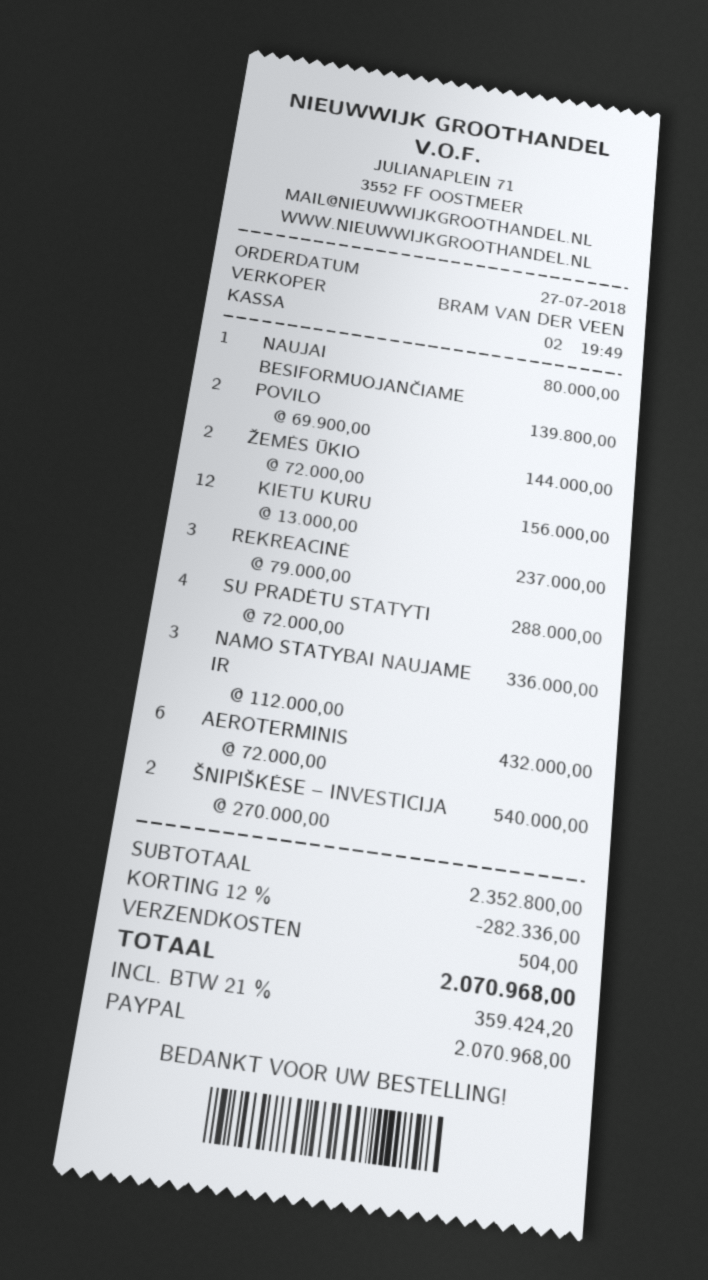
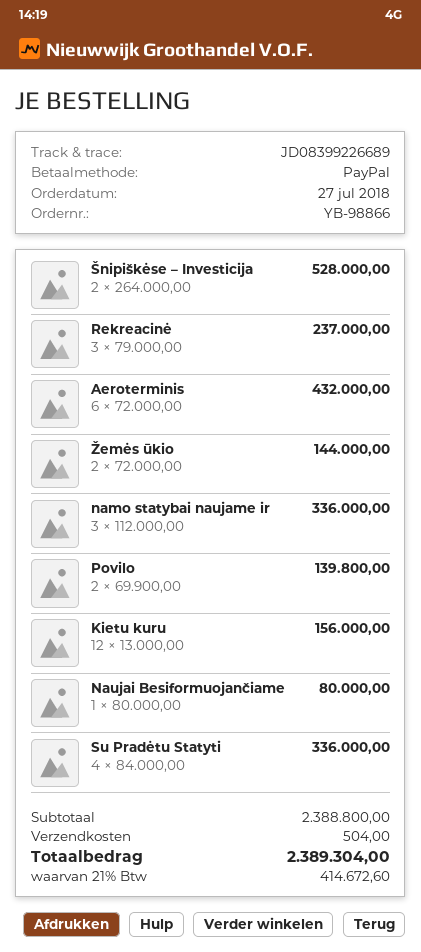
SU PRADĖTU STATYTI: 4 x 72000.00 = 288000.00 -> 4 x 84000.00 = 336000.00
ŠNIPIŠKĖSE – INVESTICIJA: 2 x 270000.00 = 540000.00 -> 2 x 264000.00 = 528000.00
subtotal: 2352800.00 -> 2388800.00
discount: 12% = 282336.00 -> none
tax: 21% = 359424.20 -> 21% = 414672.60
total: 2070968.00 -> 2389304.00

